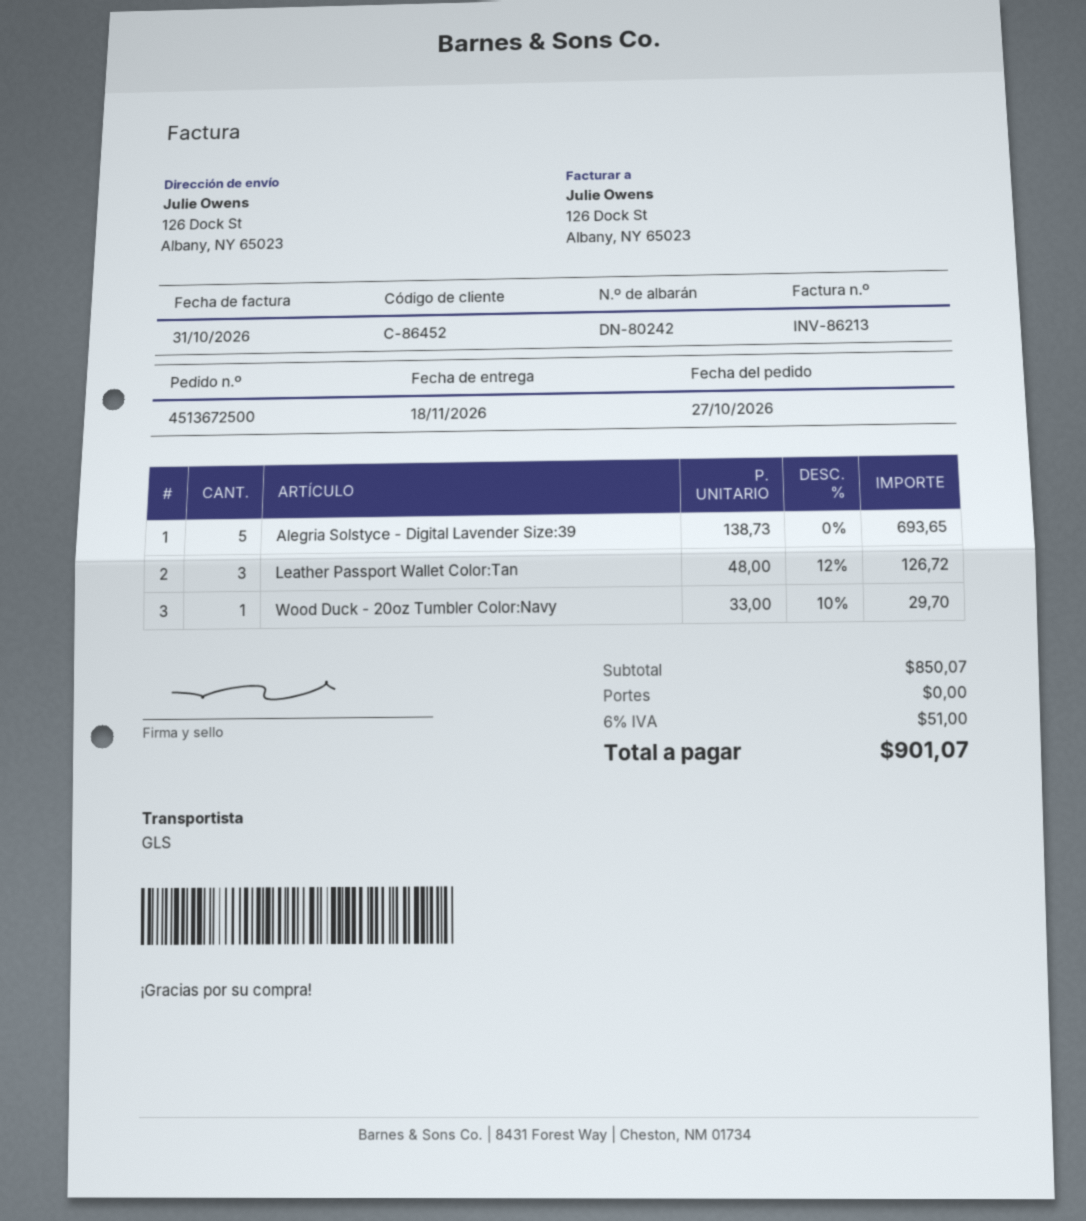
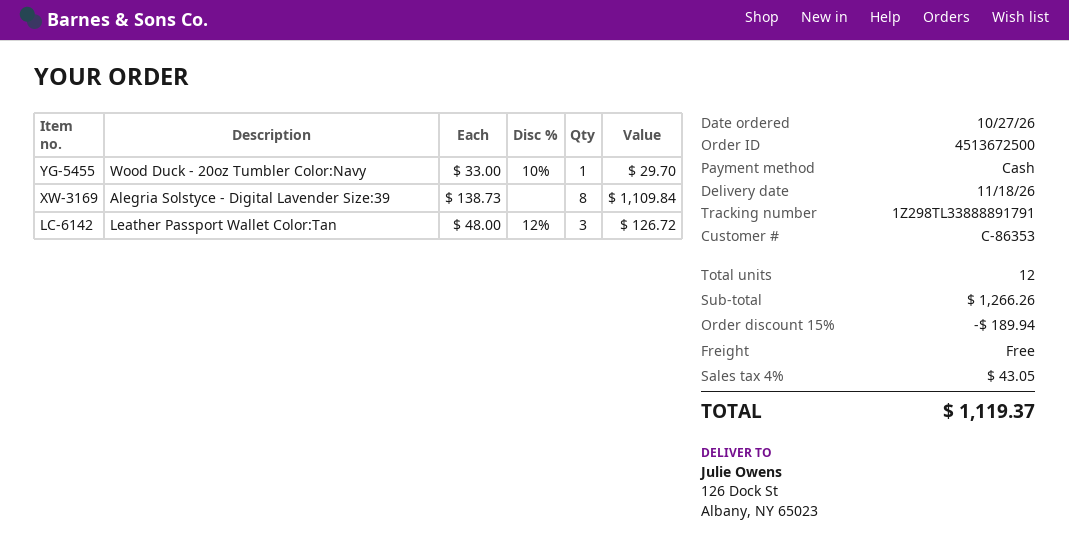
customer number: C-86452 -> C-86353
Alegria Solstyce - Digital Lavender Size:39: 5 x 138.73 = 693.65 -> 8 x 138.73 = 1109.84
subtotal: 850.07 -> 1266.26
discount: none -> 15% = 189.94
tax: 6% = 51.00 -> 4% = 43.05
total: 901.07 -> 1119.37

